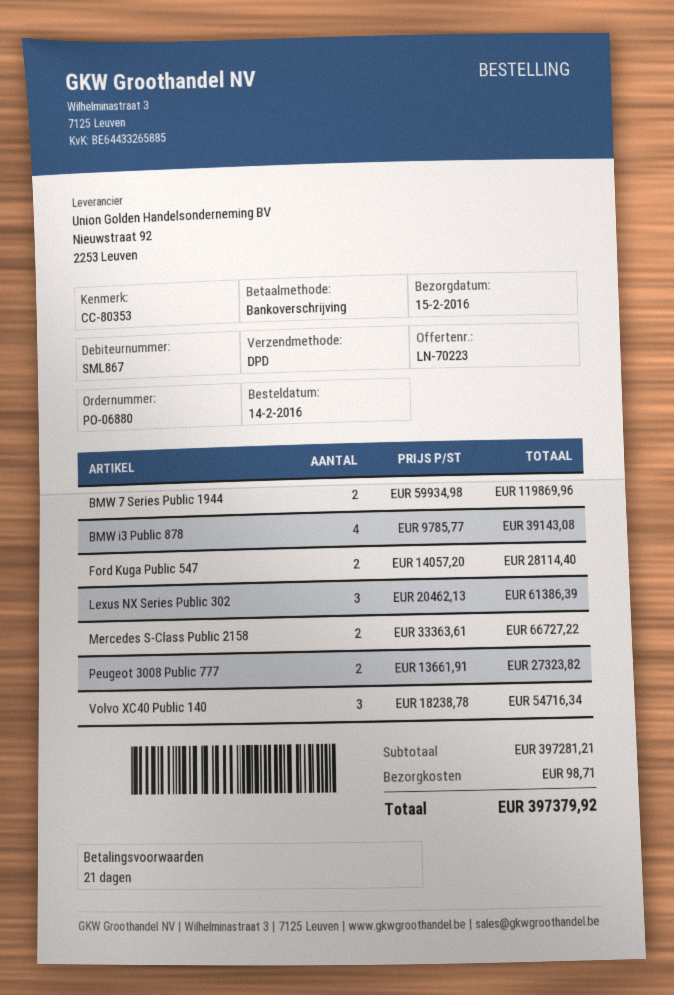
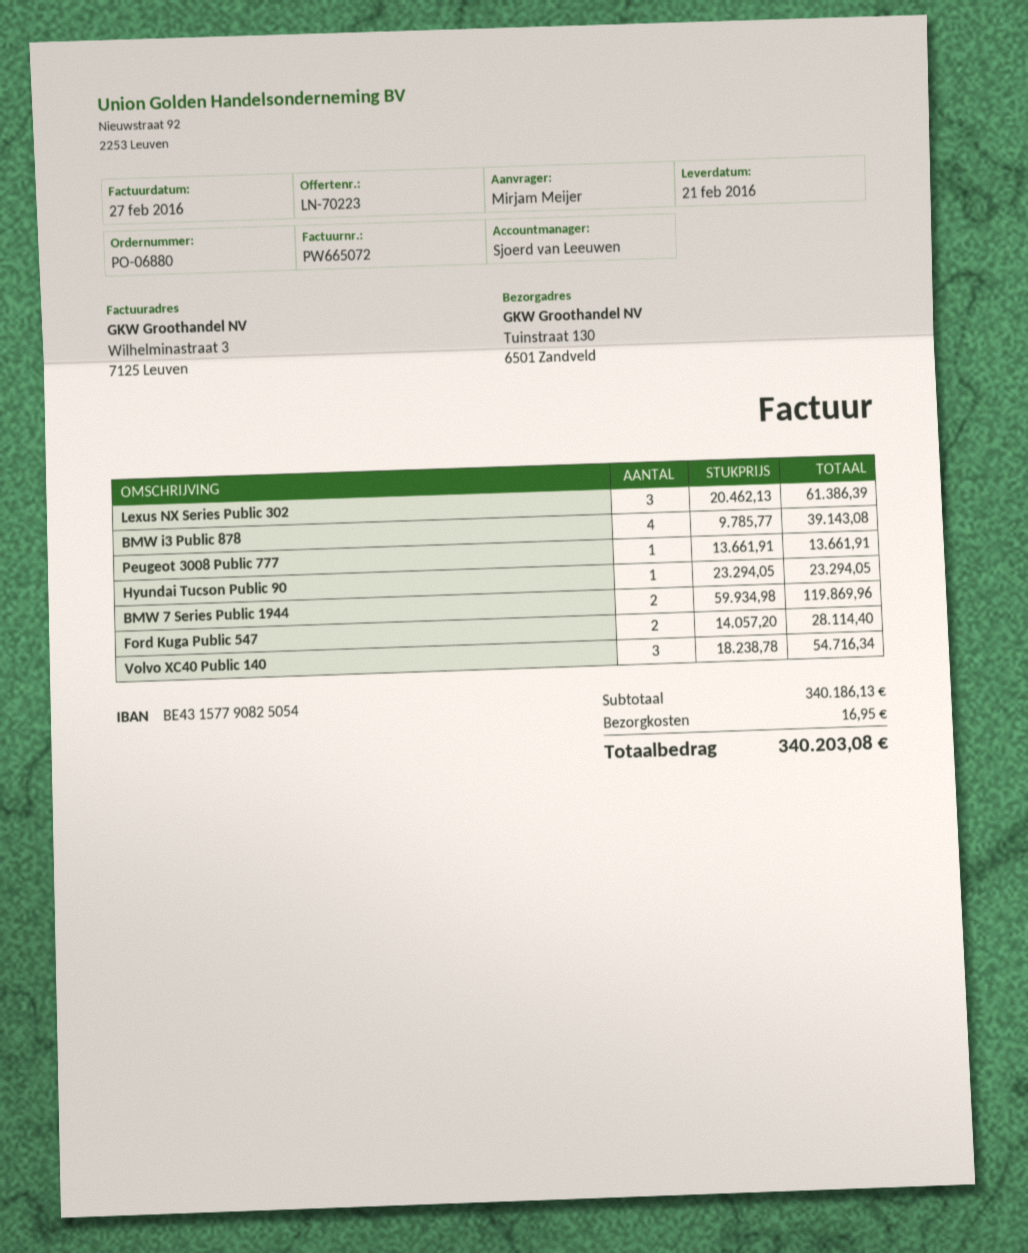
delivery date: 2016-02-15 -> 2016-02-21
Mercedes S-Class Public 2158: 2 x 33363.61 = 66727.22 -> none
Peugeot 3008 Public 777: 2 x 13661.91 = 27323.82 -> 1 x 13661.91 = 13661.91
Hyundai Tucson Public 90: none -> 1 x 23294.05 = 23294.05
subtotal: 397281.21 -> 340186.13
shipping: 98.71 -> 16.95
total: 397379.92 -> 340203.08

